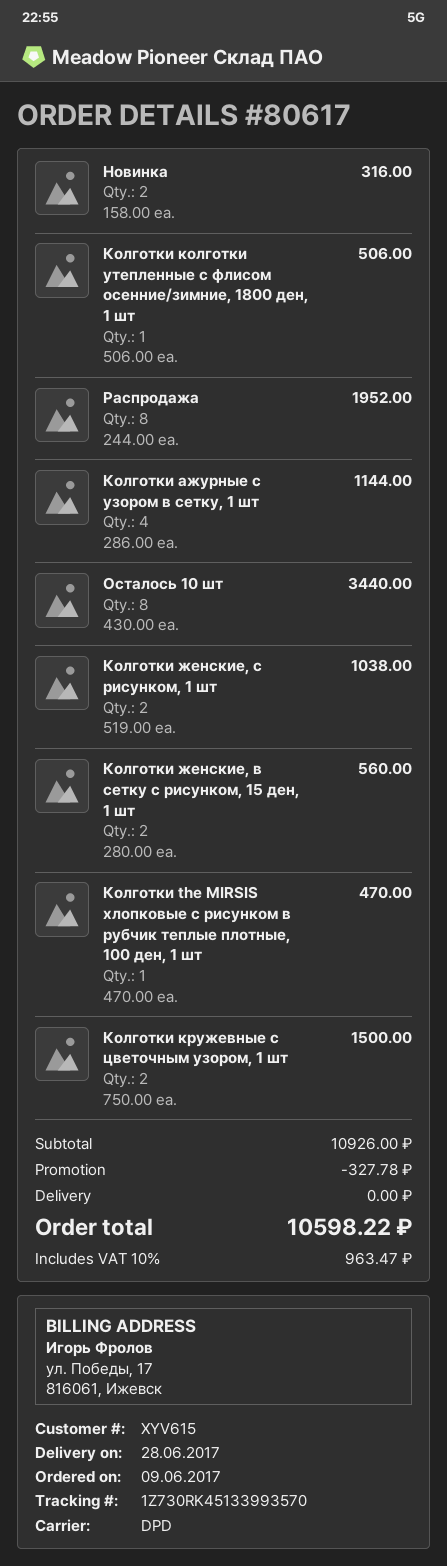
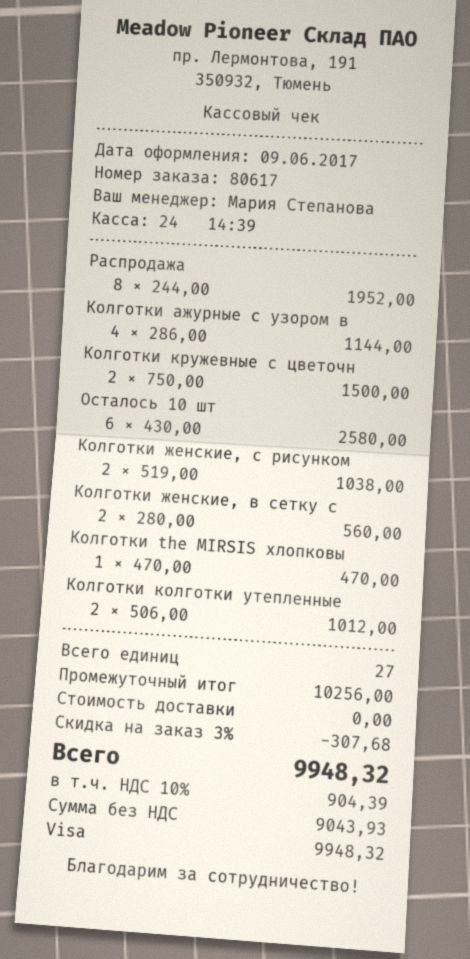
Новинка: 2 x 158.00 = 316.00 -> none
Колготки колготки утепленные с флисом осенние/зимние, 1800 ден, 1 шт: 1 x 506.00 = 506.00 -> 2 x 506.00 = 1012.00
Осталось 10 шт: 8 x 430.00 = 3440.00 -> 6 x 430.00 = 2580.00
subtotal: 10926.00 -> 10256.00
discount: 327.78 -> 307.68
tax: 10% = 963.47 -> 10% = 904.39
total: 10598.22 -> 9948.32

